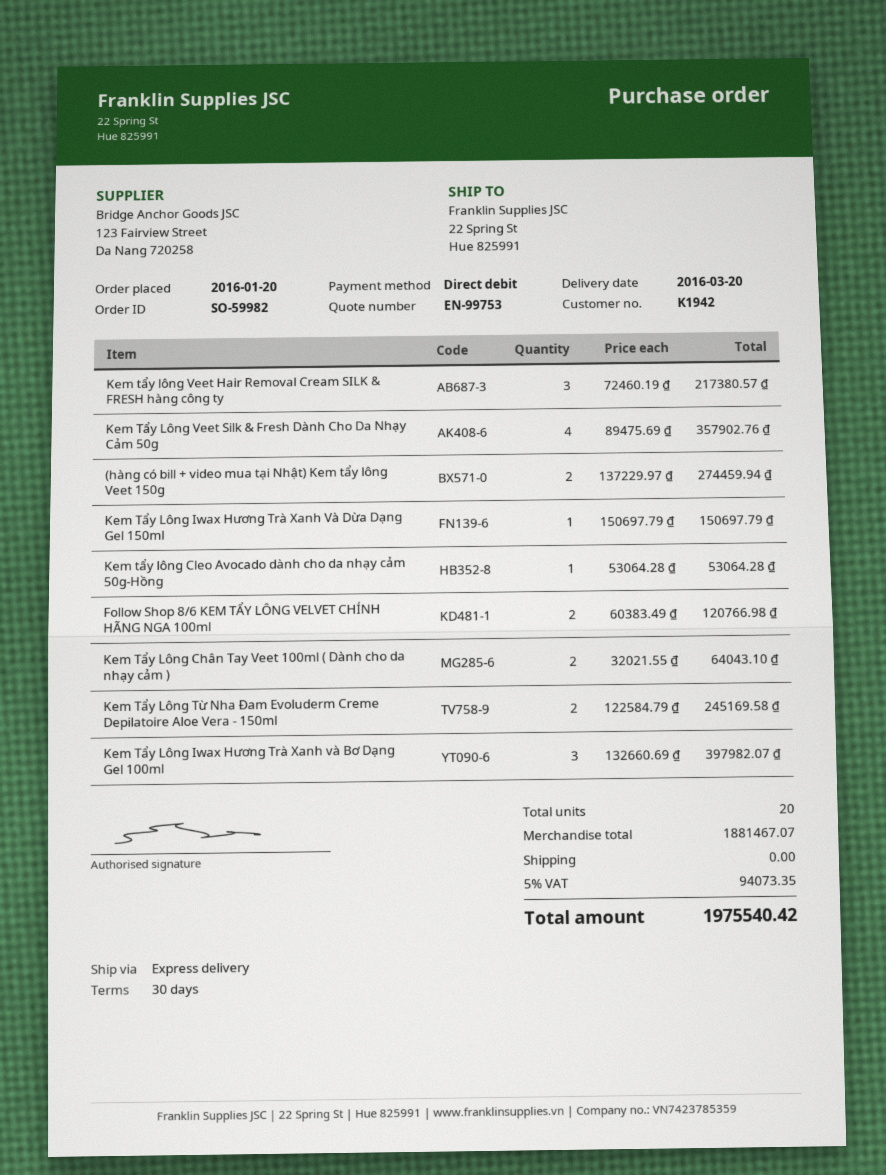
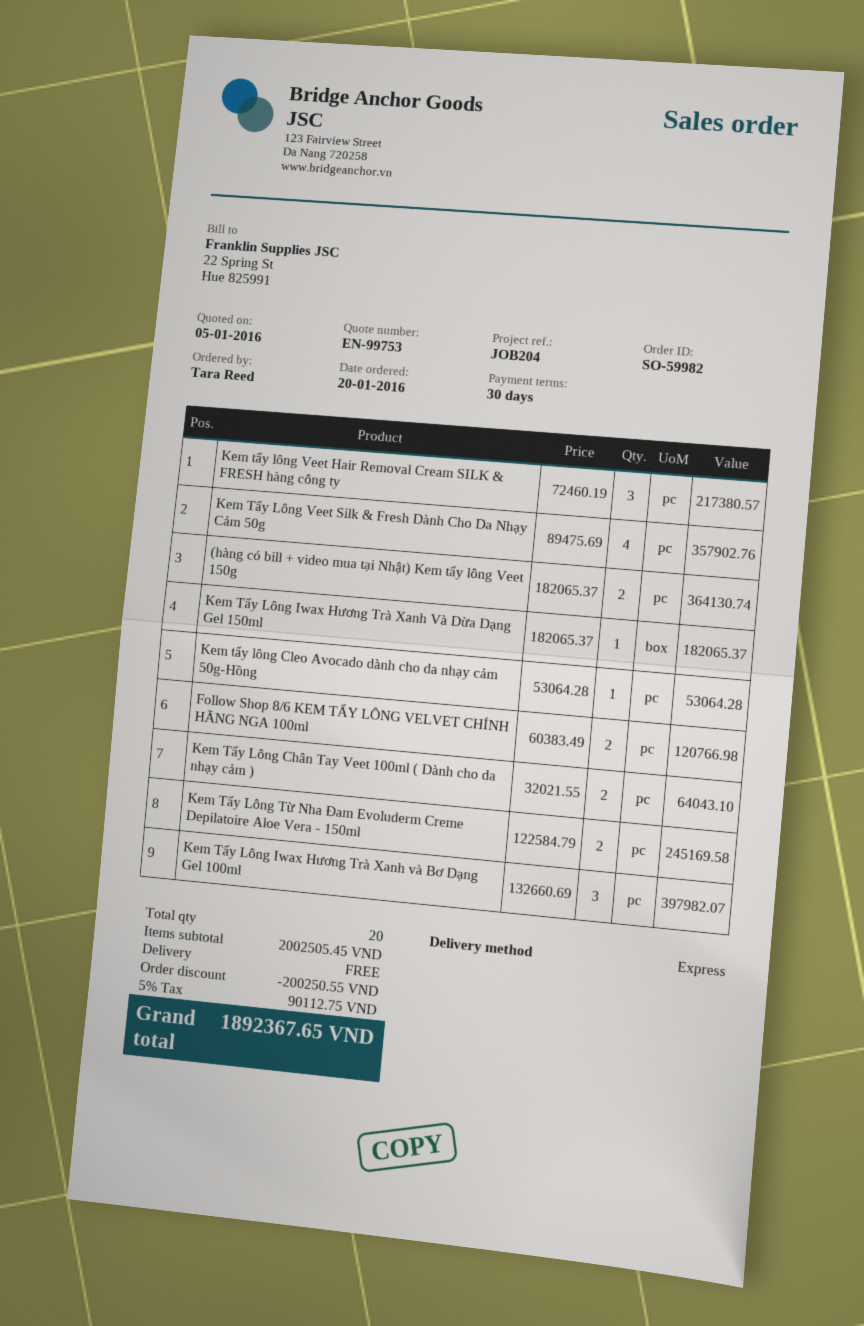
(hàng có bill + video mua tại Nhật) Kem tẩy lông Veet 150g: 2 x 137229.97 = 274459.94 -> 2 x 182065.37 = 364130.74
Kem Tẩy Lông Iwax Hương Trà Xanh Và Dừa Dạng Gel 150ml: 1 x 150697.79 = 150697.79 -> 1 x 182065.37 = 182065.37
subtotal: 1881467.07 -> 2002505.45
discount: none -> 200250.55
tax: 5% = 94073.35 -> 5% = 90112.75
total: 1975540.42 -> 1892367.65

